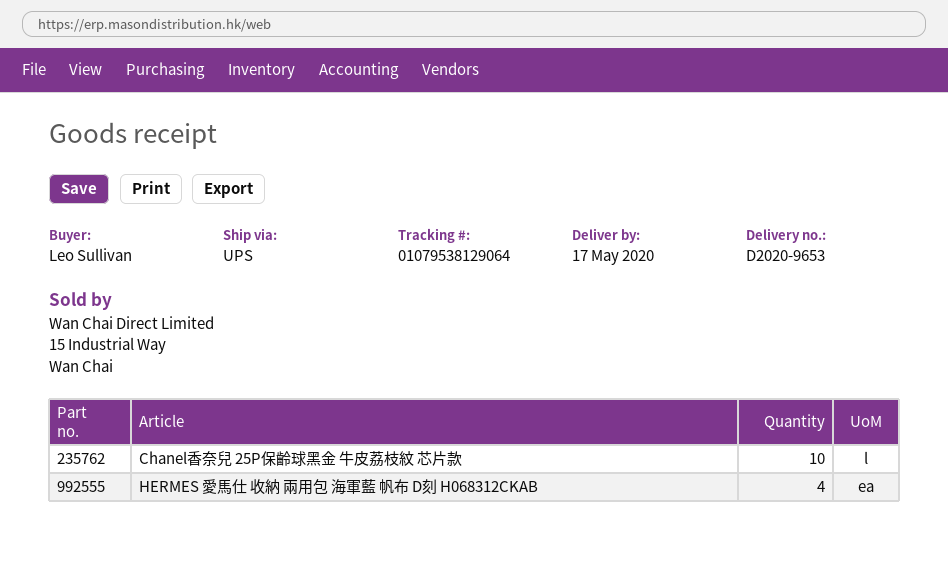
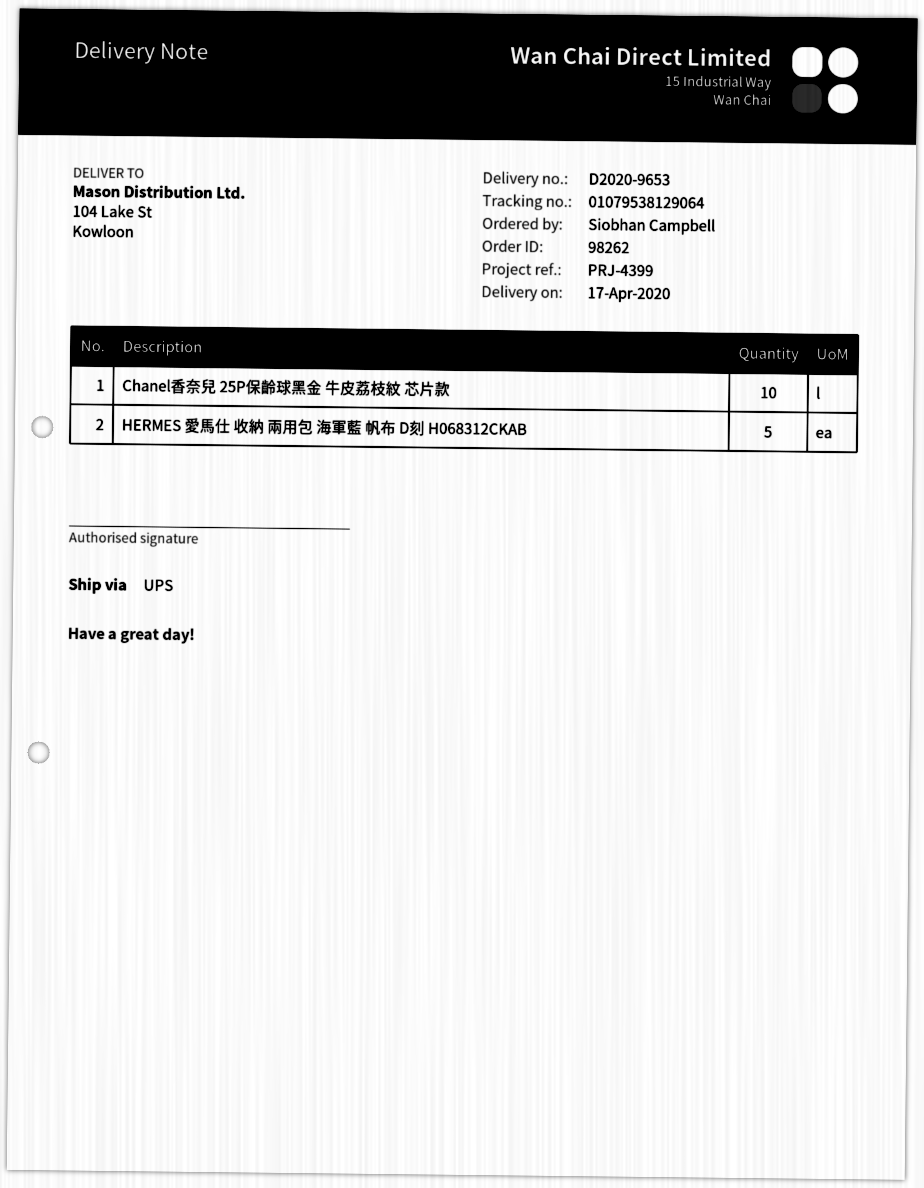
delivery date: 2020-05-17 -> 2020-04-17
ordered by: Leo Sullivan -> Siobhan Campbell
HERMES 愛馬仕 收納 兩用包 海軍藍 帆布 D刻 H068312CKAB: 4 -> 5

